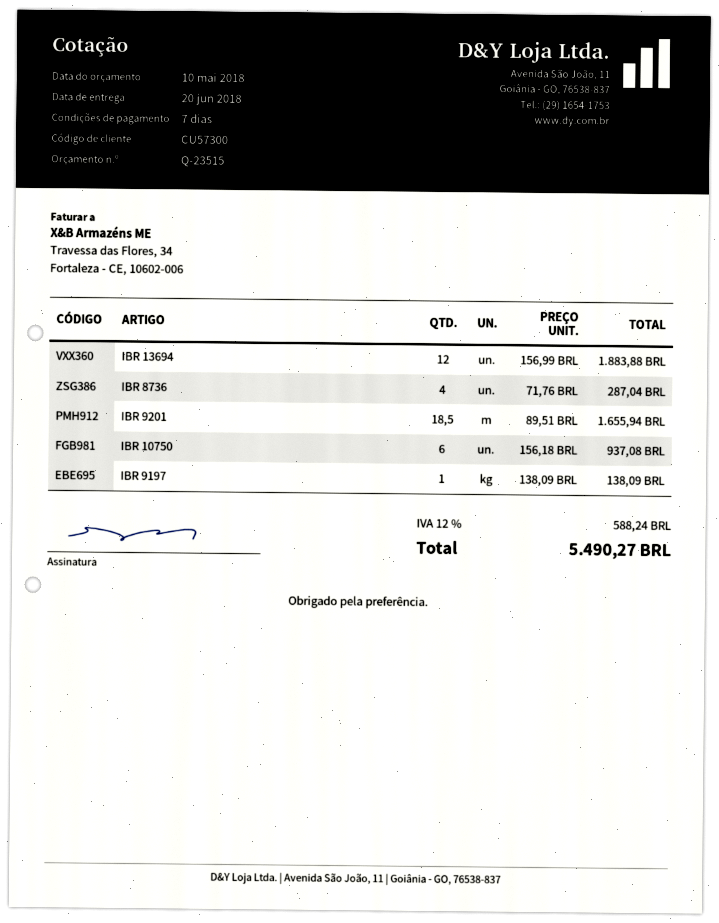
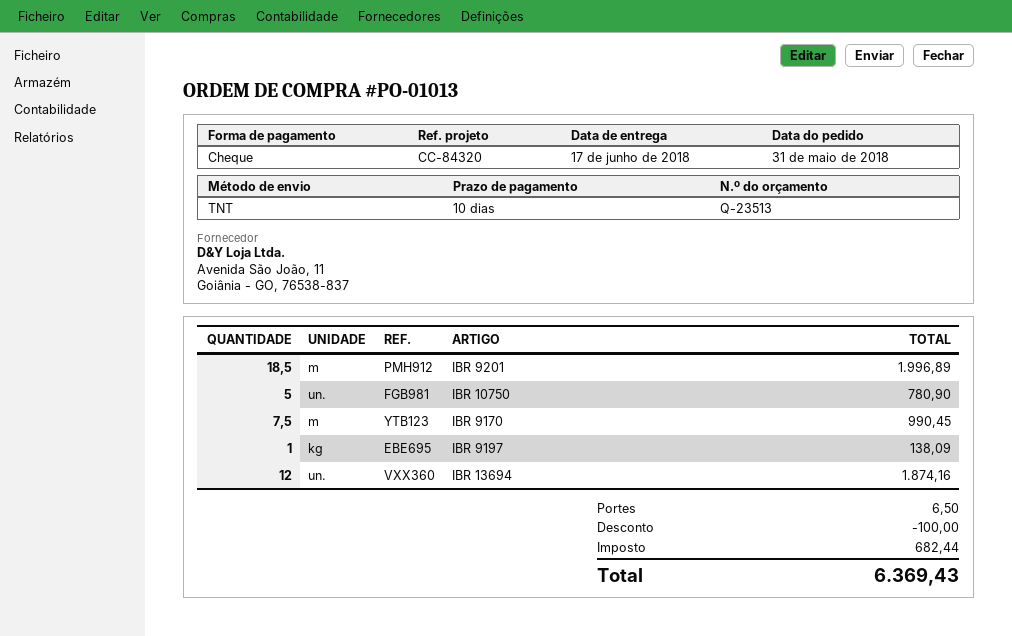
quote number: Q-23515 -> Q-23513
delivery date: 2018-06-20 -> 2018-06-17
payment terms: 7 days -> 10 days
IBR 13694: 12 for 1883.88 -> 12 for 1874.16
IBR 8736: 4 for 287.04 -> none
IBR 9201: 18.5 for 1655.94 -> 18.5 for 1996.89
IBR 10750: 6 for 937.08 -> 5 for 780.90
IBR 9170: none -> 7.5 for 990.45
discount: none -> 100.00
shipping: none -> 6.50
tax: 588.24 -> 682.44
total: 5490.27 -> 6369.43

